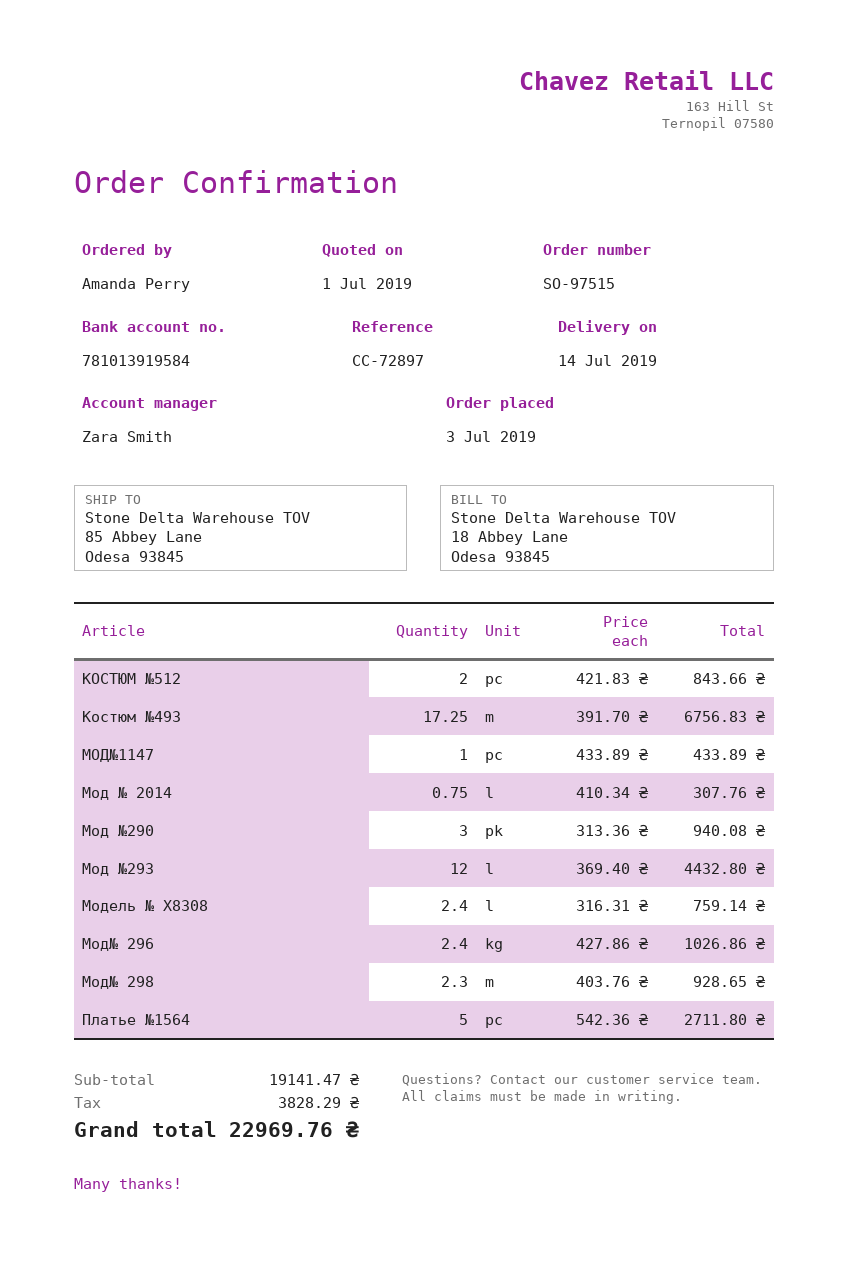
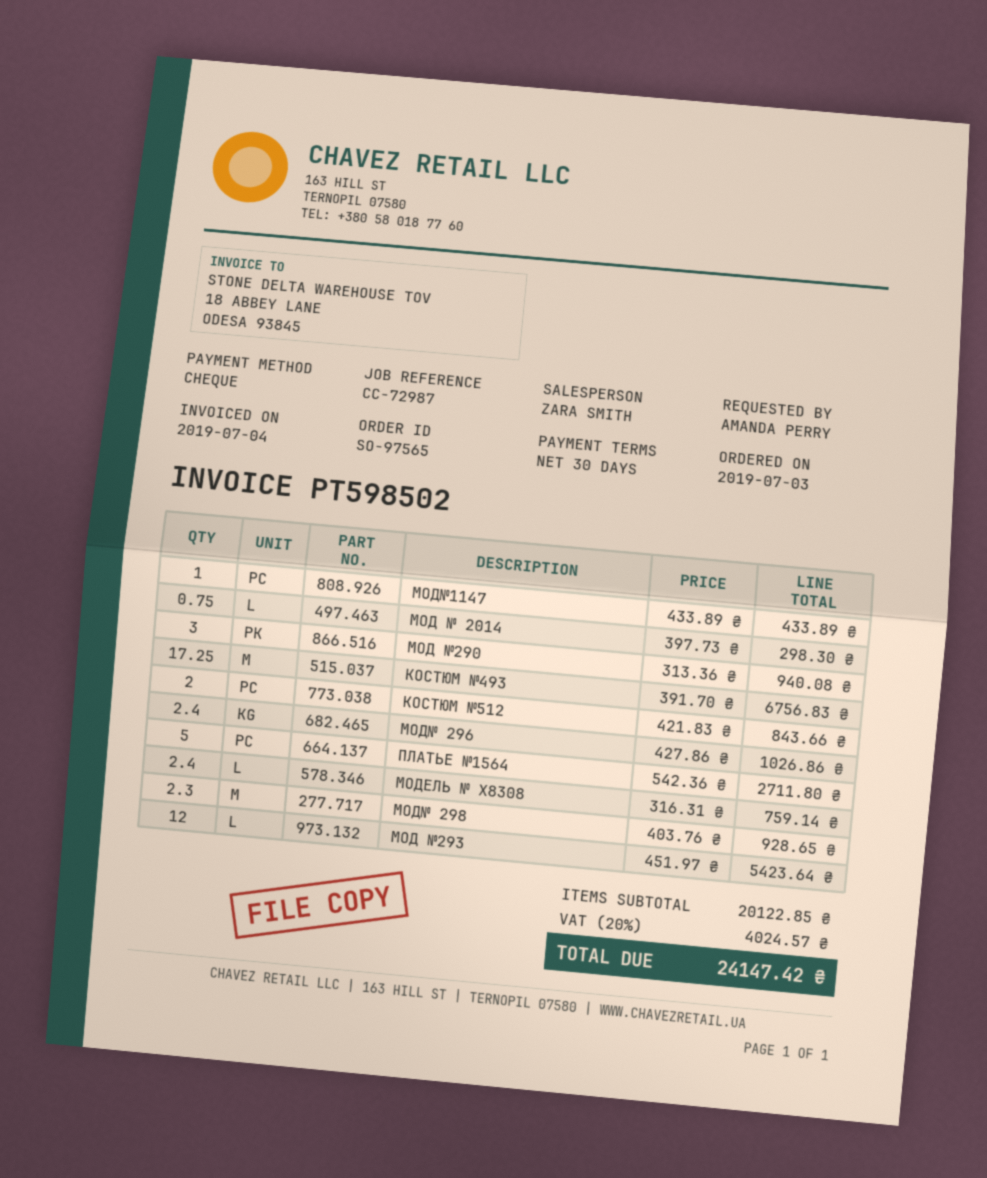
order number: SO-97515 -> SO-97565
reference: CC-72897 -> CC-72987
Мод № 2014: 0.75 x 410.34 = 307.76 -> 0.75 x 397.73 = 298.30
Мод №293: 12 x 369.40 = 4432.80 -> 12 x 451.97 = 5423.64
subtotal: 19141.47 -> 20122.85
tax: 3828.29 -> 4024.57
total: 22969.76 -> 24147.42

